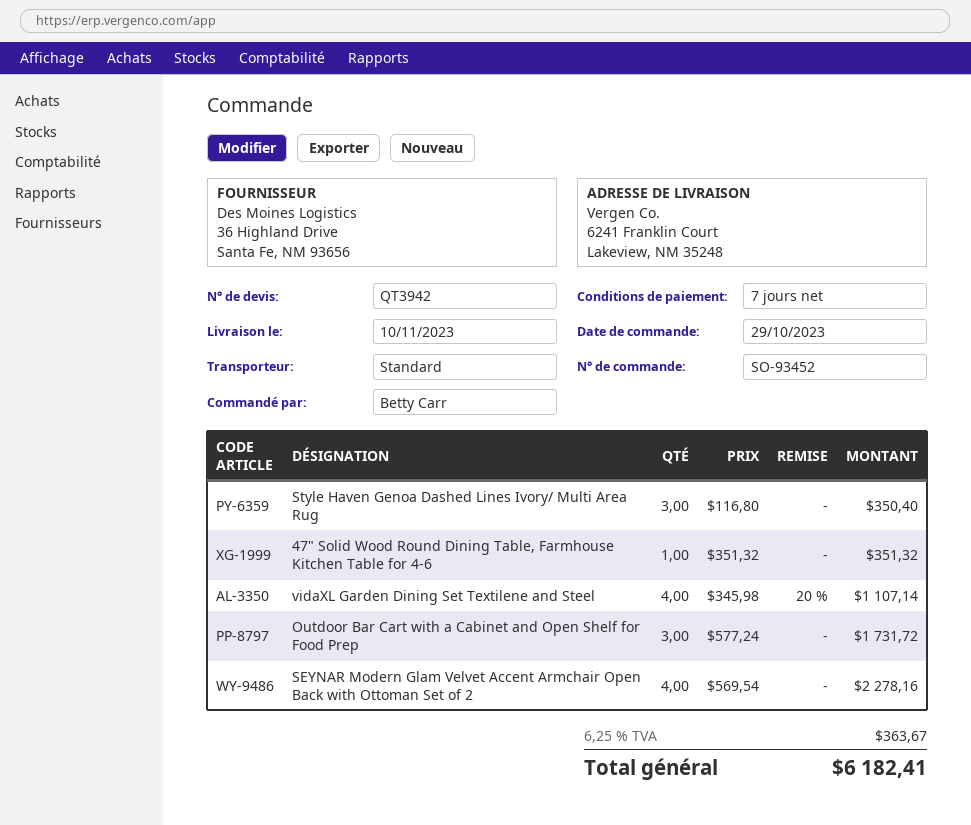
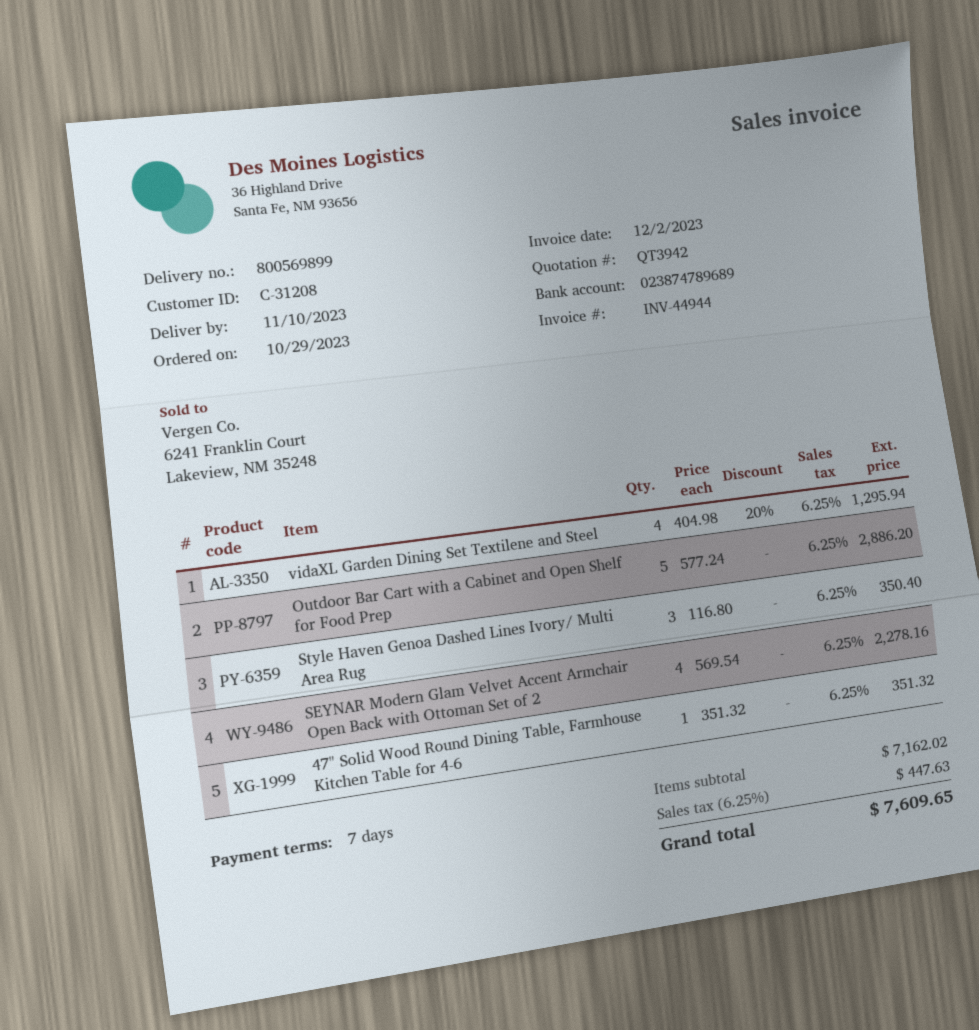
vidaXL Garden Dining Set Textilene and Steel: 4 x 345.98 - 20% = 1107.14 -> 4 x 404.98 - 20% = 1295.94
Outdoor Bar Cart with a Cabinet and Open Shelf for Food Prep: 3 x 577.24 = 1731.72 -> 5 x 577.24 = 2886.20
tax: 6.25% = 363.67 -> 6.25% = 447.63
total: 6182.41 -> 7609.65

